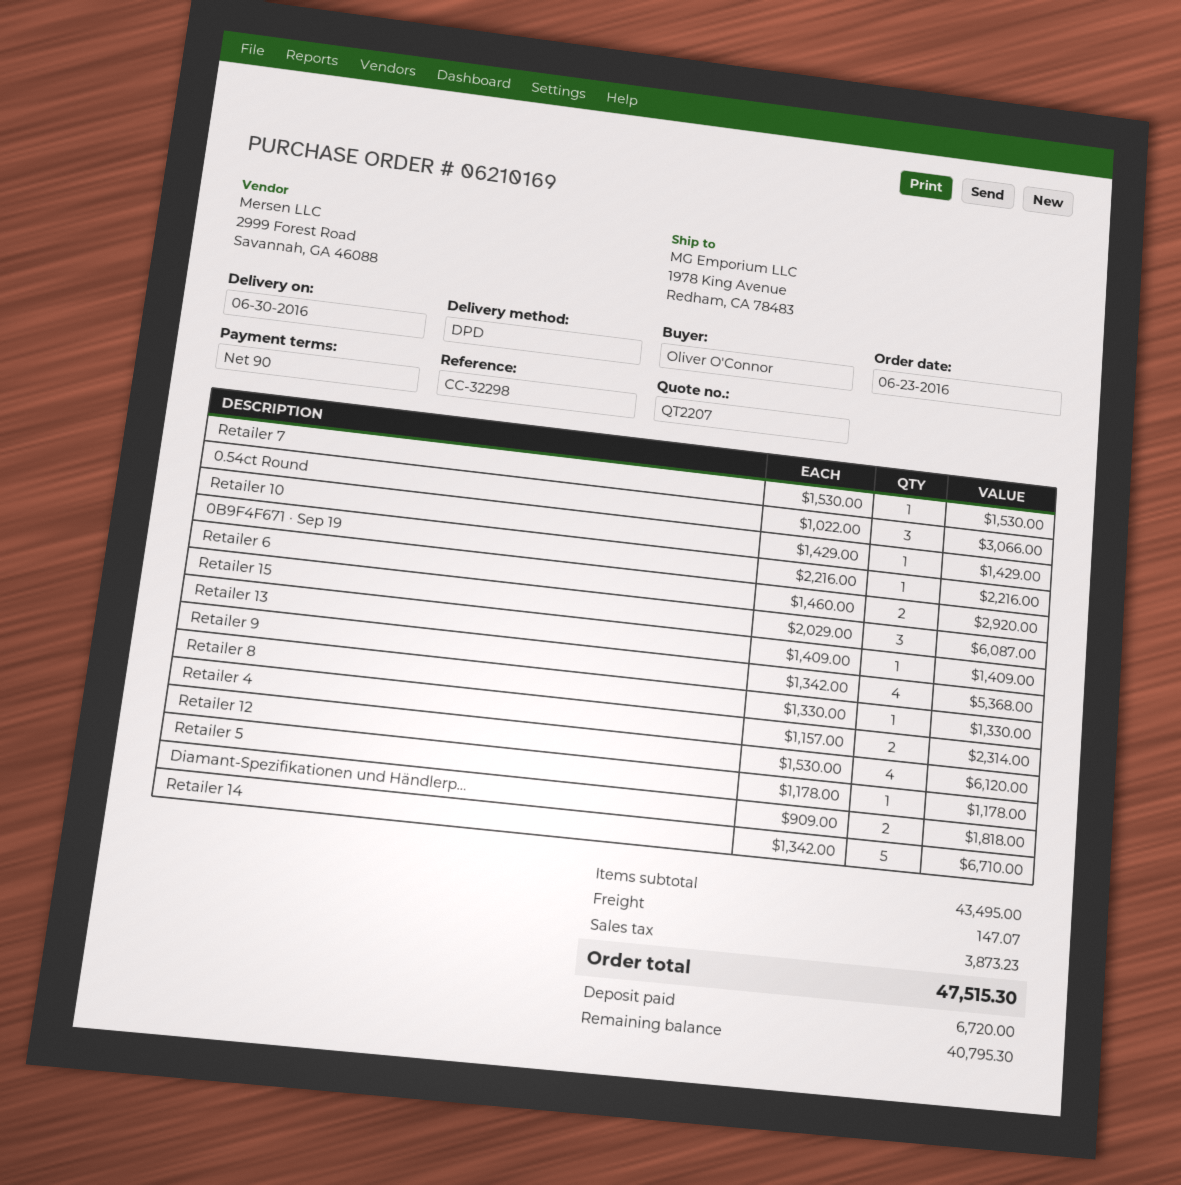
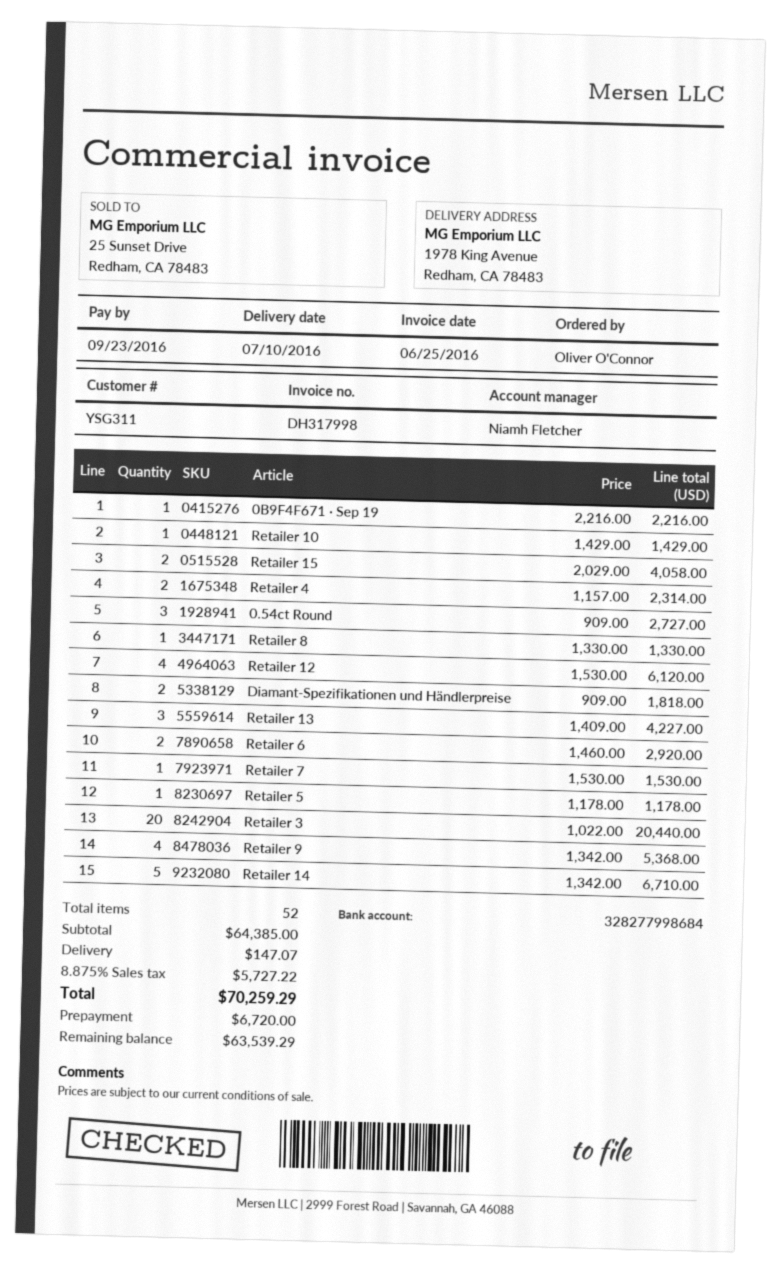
delivery date: 2016-06-30 -> 2016-07-10
0.54ct Round: 3 x 1022.00 = 3066.00 -> 3 x 909.00 = 2727.00
Retailer 15: 3 x 2029.00 = 6087.00 -> 2 x 2029.00 = 4058.00
Retailer 13: 1 x 1409.00 = 1409.00 -> 3 x 1409.00 = 4227.00
Retailer 3: none -> 20 x 1022.00 = 20440.00
subtotal: 43495.00 -> 64385.00
tax: 3873.23 -> 5727.22
total: 47515.30 -> 70259.29
balance: 40795.30 -> 63539.29

